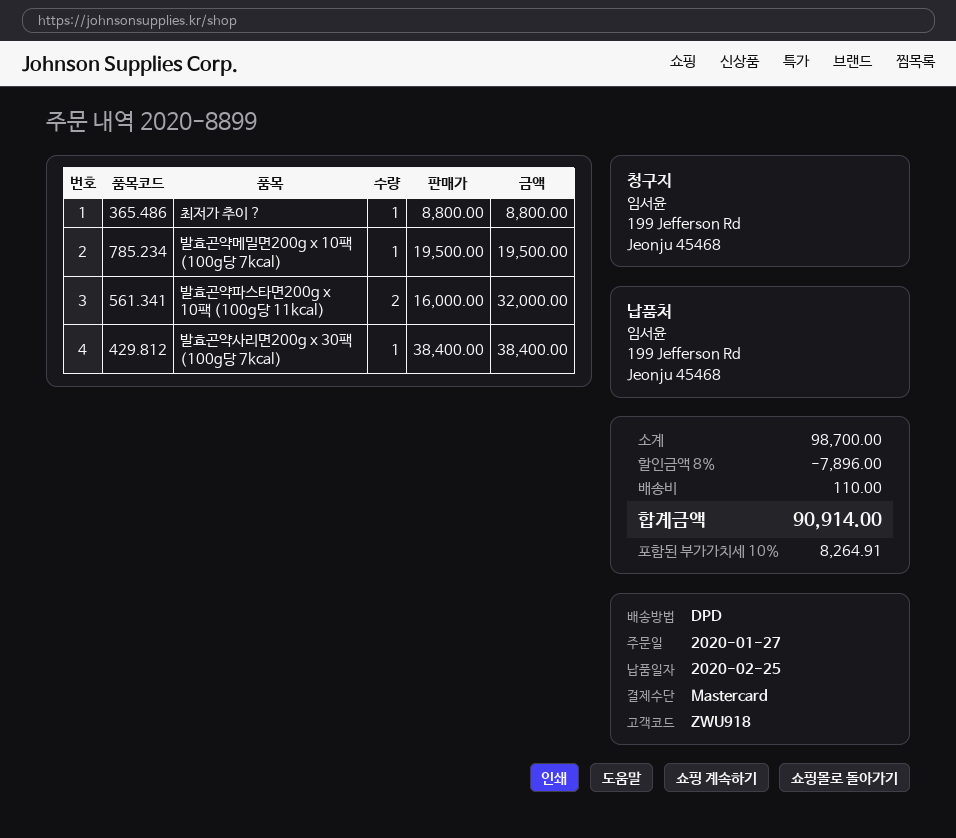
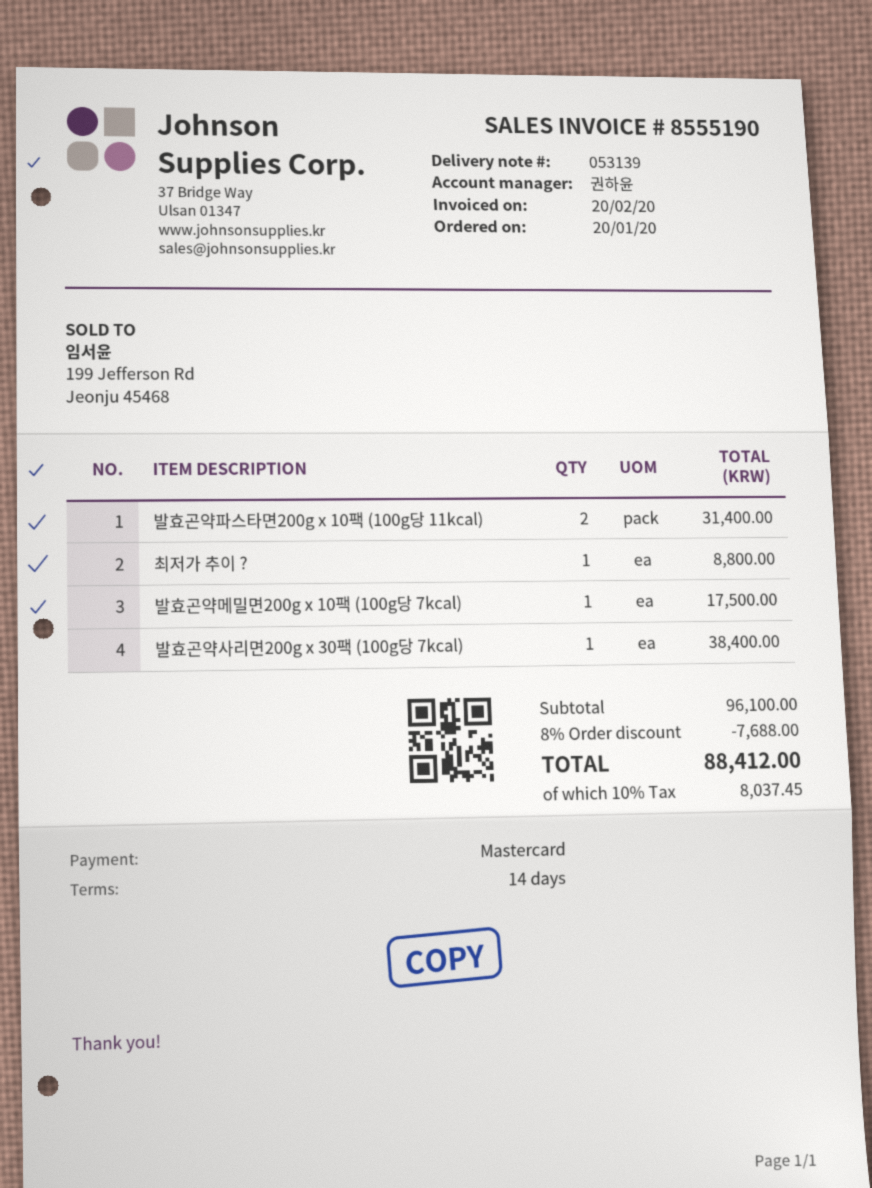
order date: 2020-01-27 -> 2020-01-20
발효곤약메밀면200g x 10팩 (100g당 7kcal): 1 for 19500.00 -> 1 for 17500.00
발효곤약파스타면200g x 10팩 (100g당 11kcal): 2 for 32000.00 -> 2 for 31400.00
subtotal: 98700.00 -> 96100.00
discount: 8% = 7896.00 -> 8% = 7688.00
shipping: 110.00 -> none
tax: 10% = 8264.91 -> 10% = 8037.45
total: 90914.00 -> 88412.00

